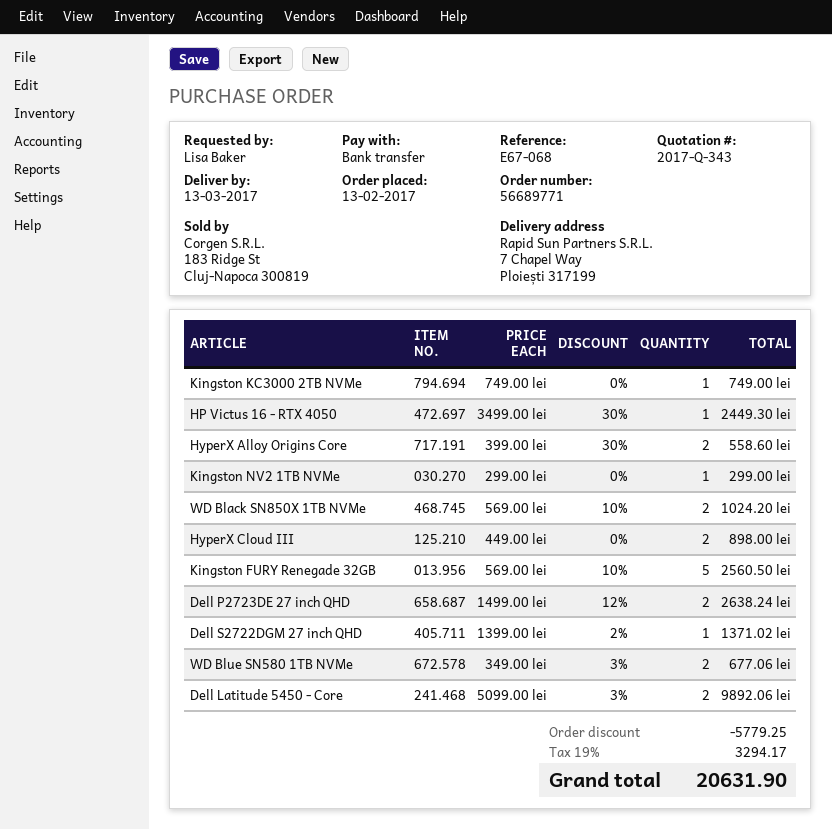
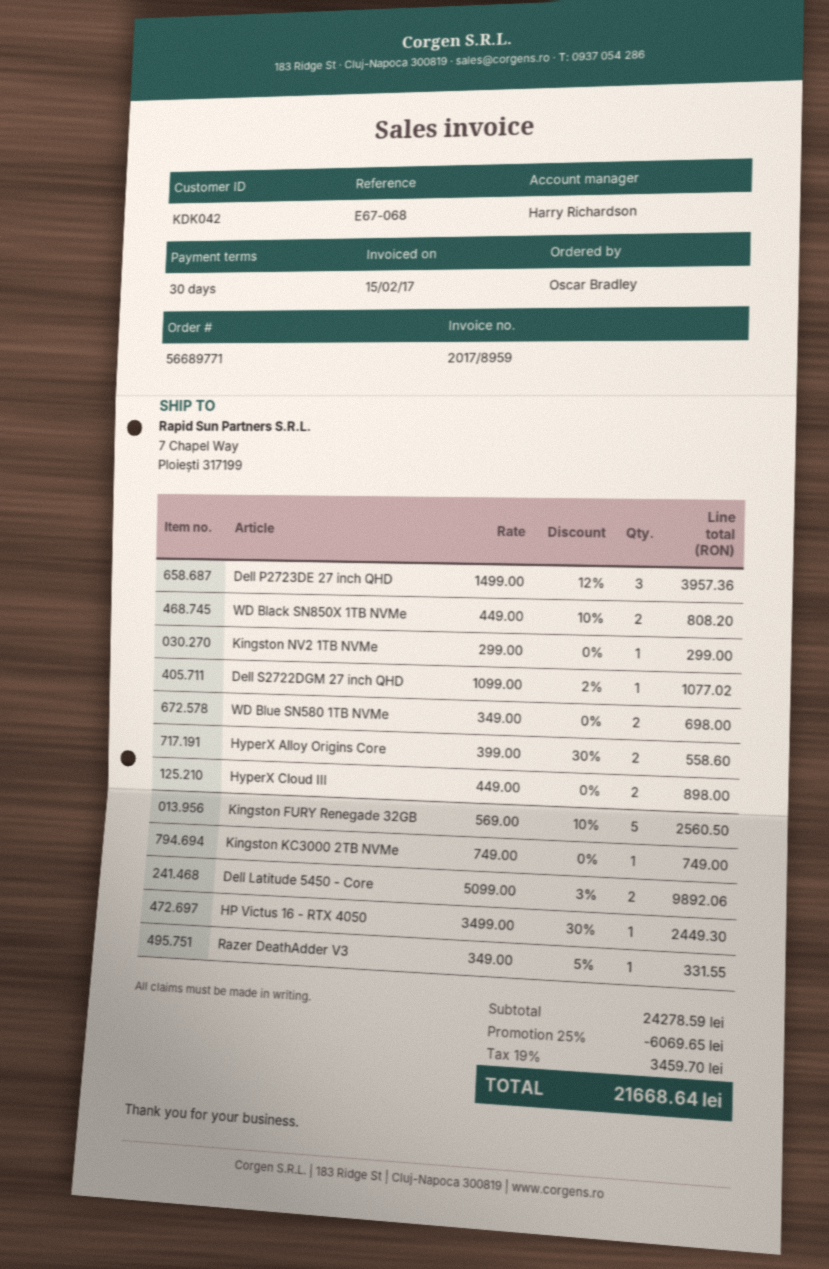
ordered by: Lisa Baker -> Oscar Bradley
WD Black SN850X 1TB NVMe: 2 x 569.00 - 10% = 1024.20 -> 2 x 449.00 - 10% = 808.20
Dell P2723DE 27 inch QHD: 2 x 1499.00 - 12% = 2638.24 -> 3 x 1499.00 - 12% = 3957.36
Dell S2722DGM 27 inch QHD: 1 x 1399.00 - 2% = 1371.02 -> 1 x 1099.00 - 2% = 1077.02
WD Blue SN580 1TB NVMe: 2 x 349.00 - 3% = 677.06 -> 2 x 349.00 = 698.00
Razer DeathAdder V3: none -> 1 x 349.00 - 5% = 331.55
discount: 5779.25 -> 6069.65
tax: 19% = 3294.17 -> 19% = 3459.70
total: 20631.90 -> 21668.64

